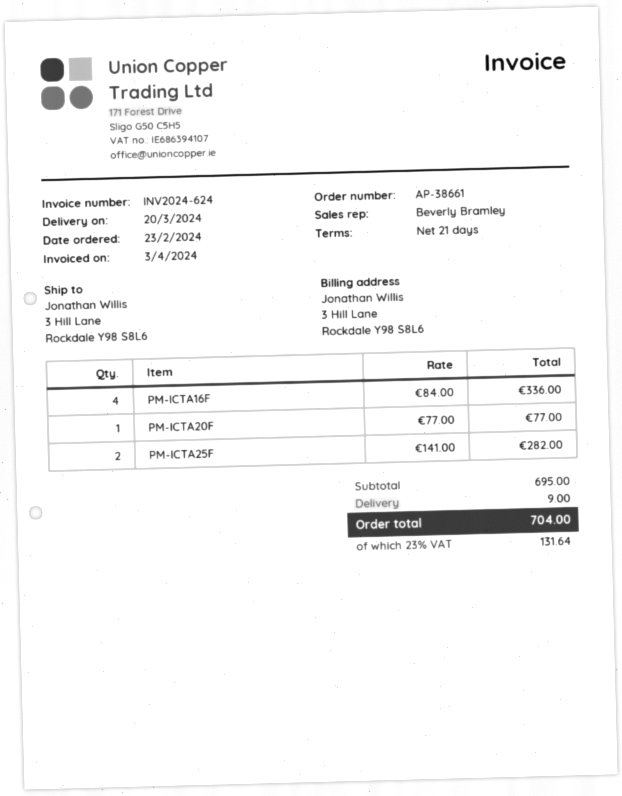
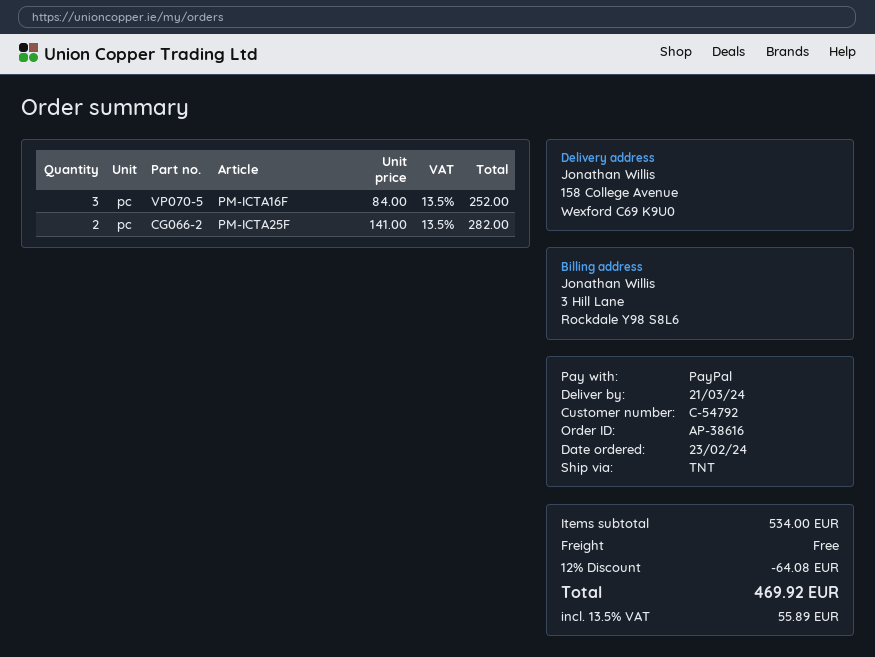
order number: AP-38661 -> AP-38616
delivery date: 2024-03-20 -> 2024-03-21
ship to: 3 Hill Lane, Rockdale Y98 S8L6 -> 158 College Avenue, Wexford C69 K9U0
PM-ICTA16F: 4 x 84.00 = 336.00 -> 3 x 84.00 = 252.00
PM-ICTA20F: 1 x 77.00 = 77.00 -> none
subtotal: 695.00 -> 534.00
discount: none -> 12% = 64.08
shipping: 9.00 -> 0.00
tax: 23% = 131.64 -> 13.5% = 55.89
total: 704.00 -> 469.92

